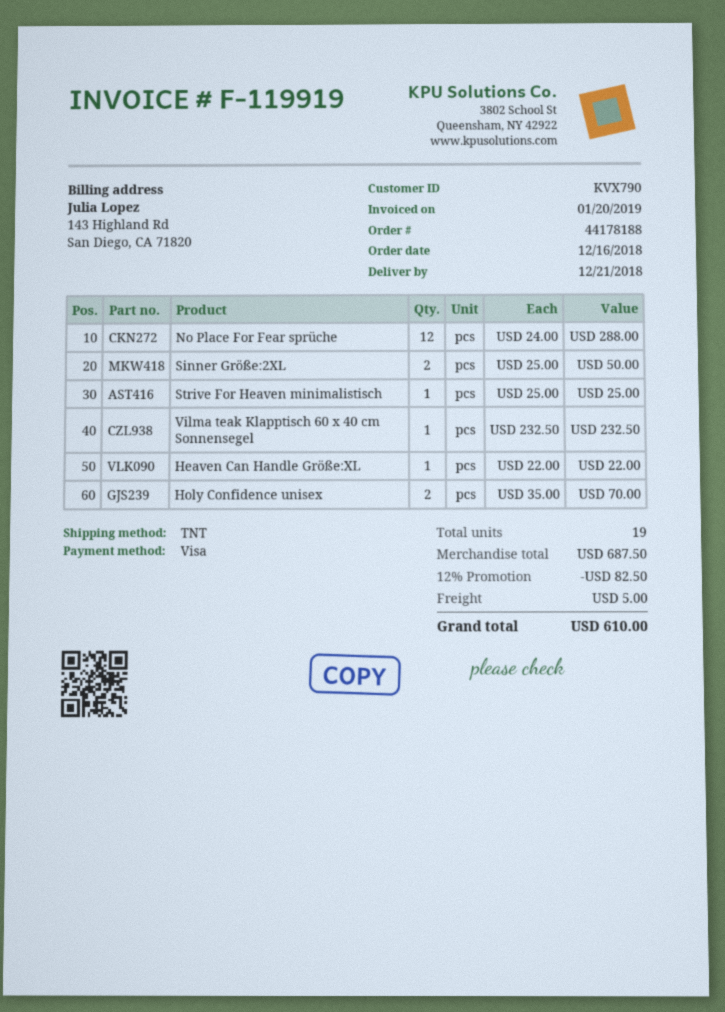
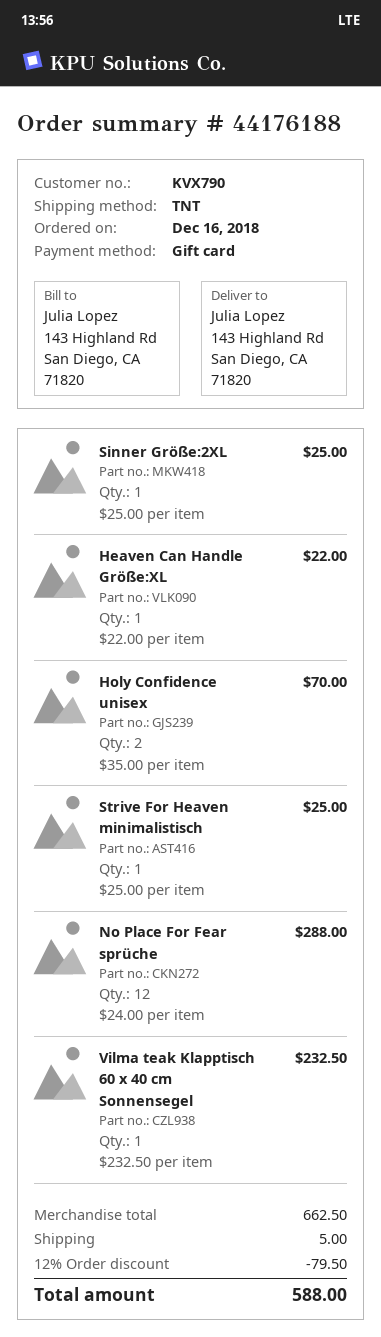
order number: 44178188 -> 44176188
payment method: Visa -> gift card
Sinner Größe:2XL: 2 x 25.00 = 50.00 -> 1 x 25.00 = 25.00
subtotal: 687.50 -> 662.50
discount: 12% = 82.50 -> 12% = 79.50
total: 610.00 -> 588.00

